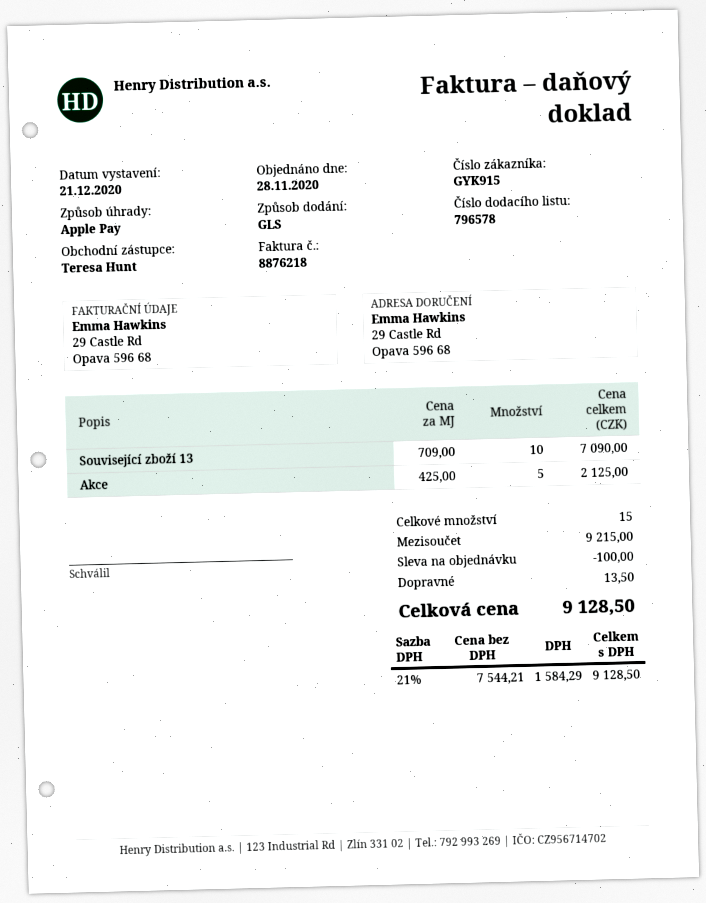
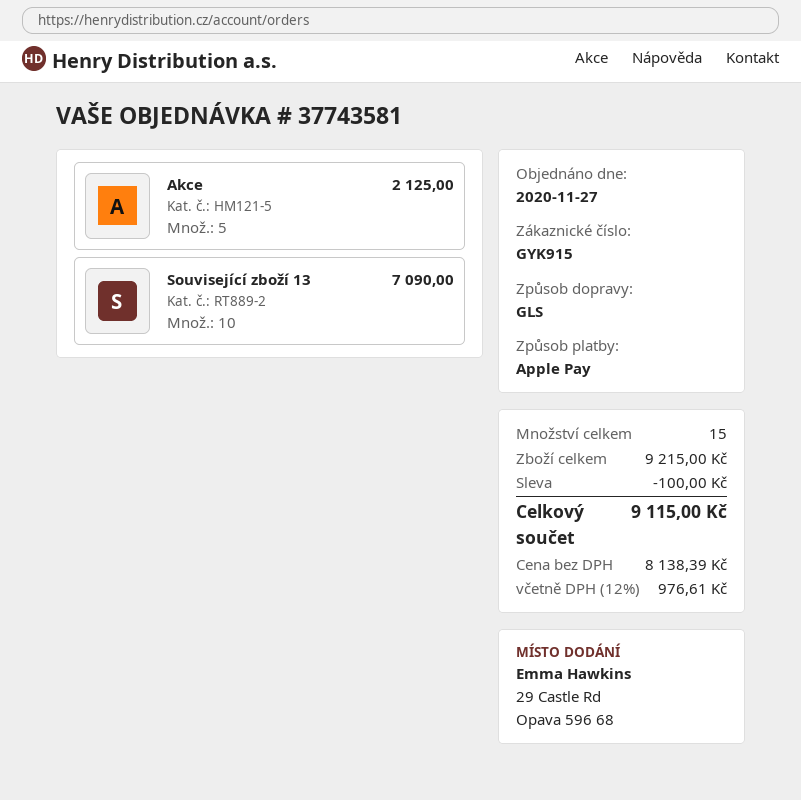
order date: 2020-11-28 -> 2020-11-27
shipping: 13.50 -> none
net: 7544.21 -> 8138.39
tax: 21% = 1584.29 -> 12% = 976.61
total: 9128.50 -> 9115.00

